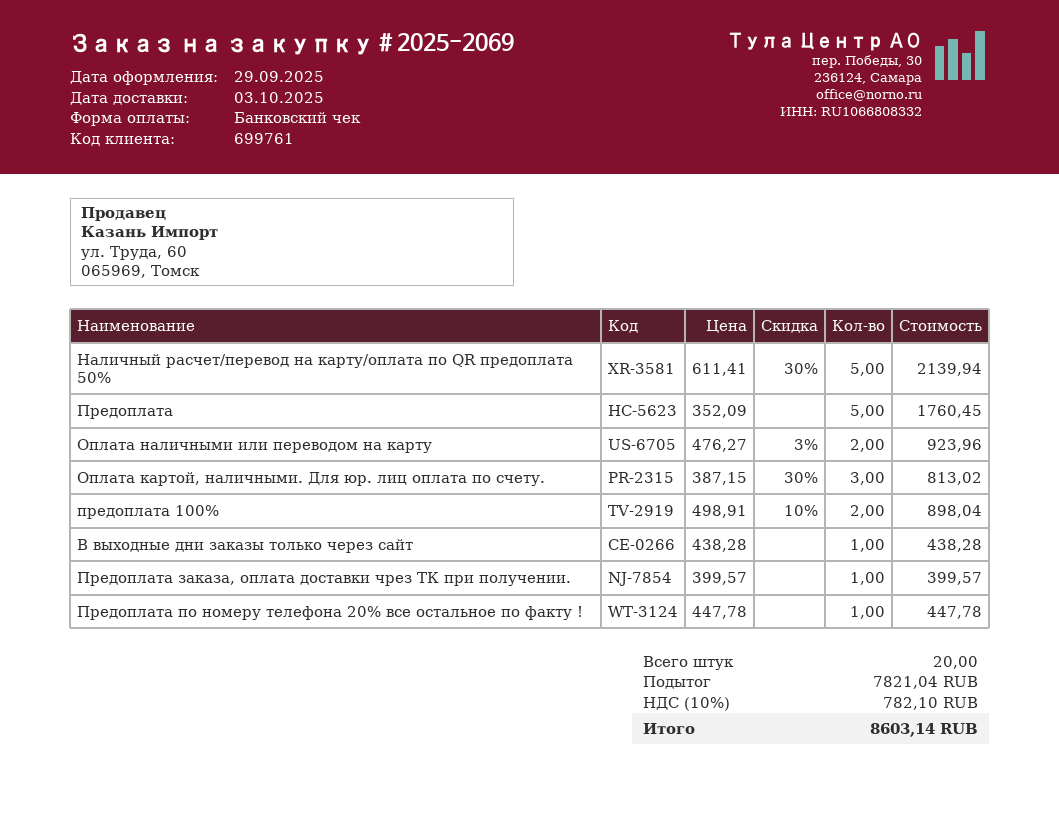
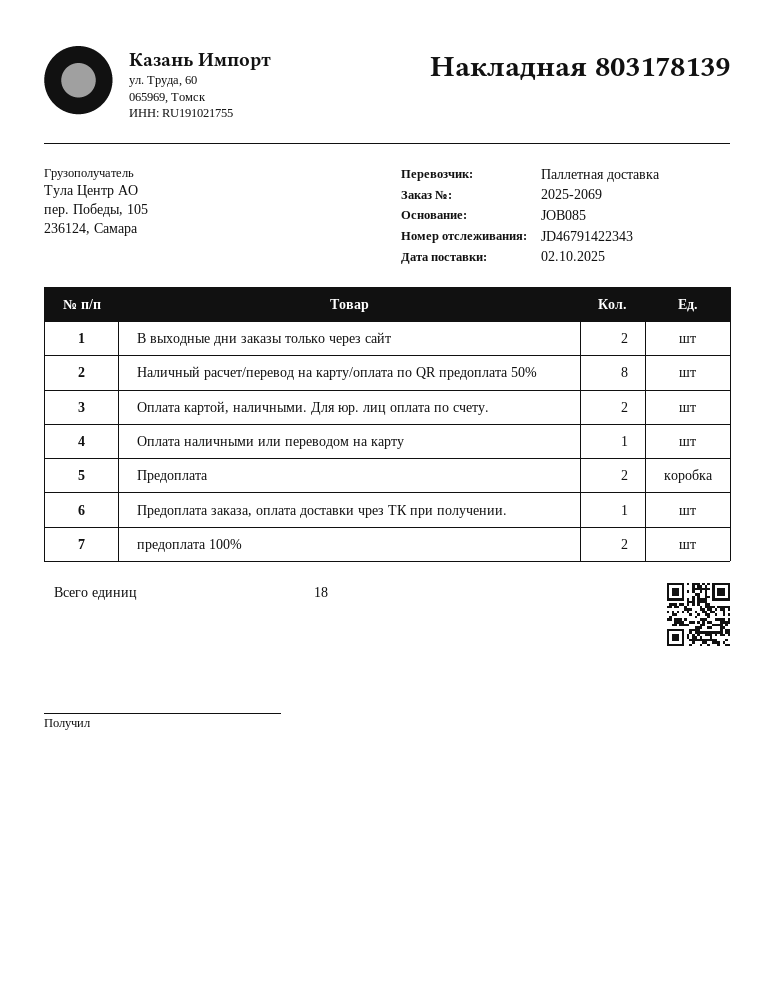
delivery date: 2025-10-03 -> 2025-10-02
Наличный расчет/перевод на карту/оплата по QR предоплата 50%: 5 -> 8
Предоплата: 5 -> 2
Оплата наличными или переводом на карту: 2 -> 1
Оплата картой, наличными. Для юр. лиц оплата по счету.: 3 -> 2
В выходные дни заказы только через сайт: 1 -> 2
Предоплата по номеру телефона 20% все остальное по факту !: 1 -> none
total quantity: 20 -> 18

